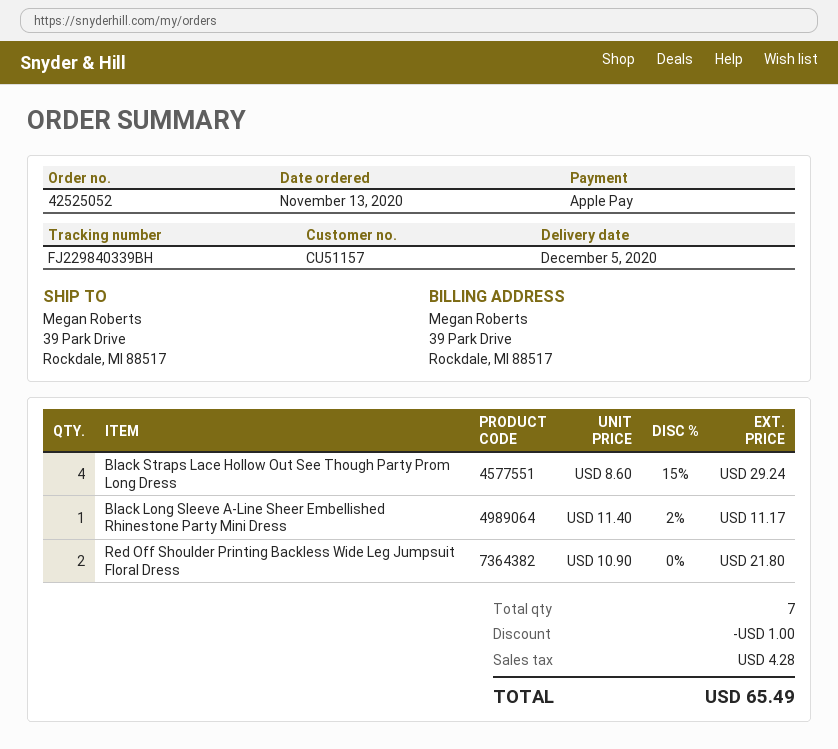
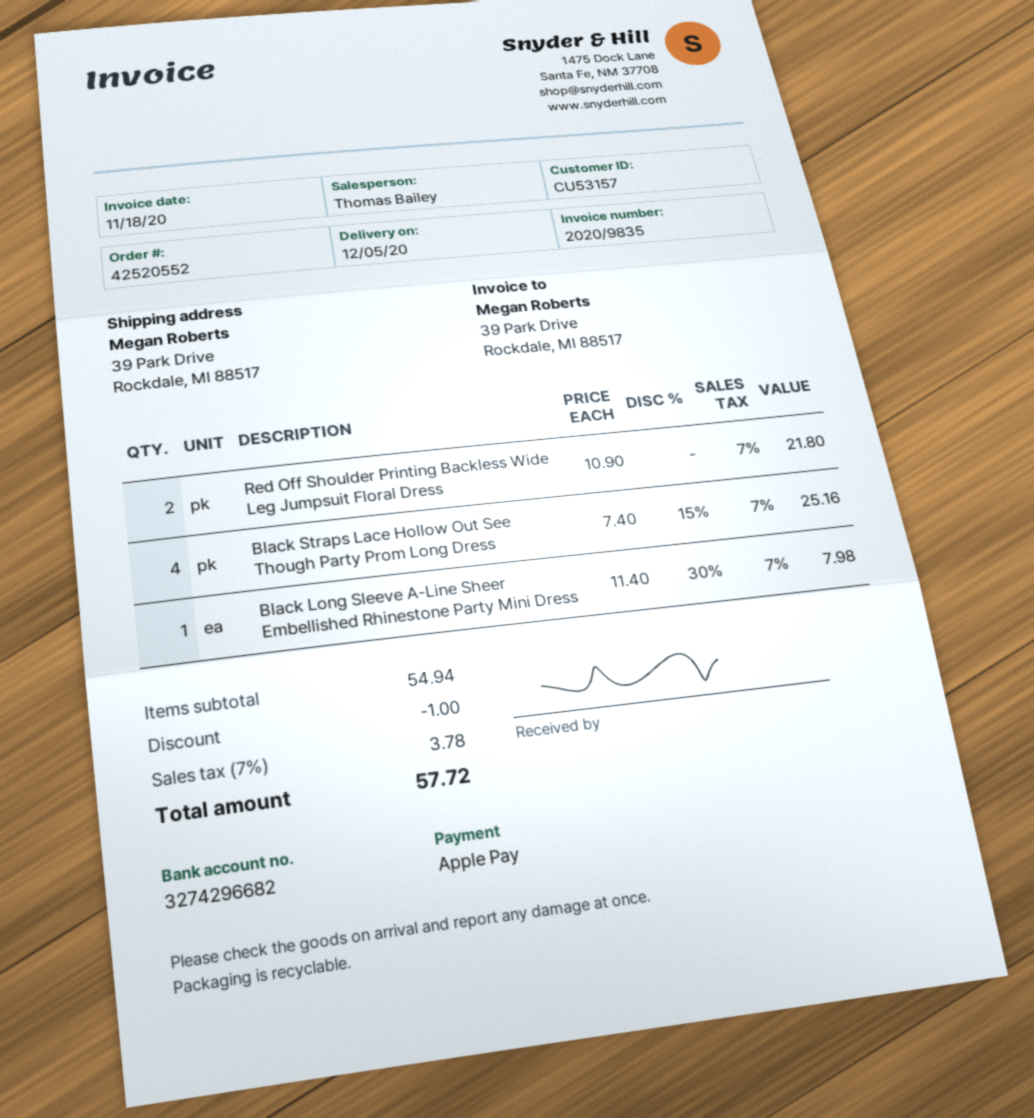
order number: 42525052 -> 42520552
customer number: CU51157 -> CU53157
Black Straps Lace Hollow Out See Though Party Prom Long Dress: 4 x 8.60 - 15% = 29.24 -> 4 x 7.40 - 15% = 25.16
Black Long Sleeve A-Line Sheer Embellished Rhinestone Party Mini Dress: 1 x 11.40 - 2% = 11.17 -> 1 x 11.40 - 30% = 7.98
tax: 4.28 -> 3.78
total: 65.49 -> 57.72

